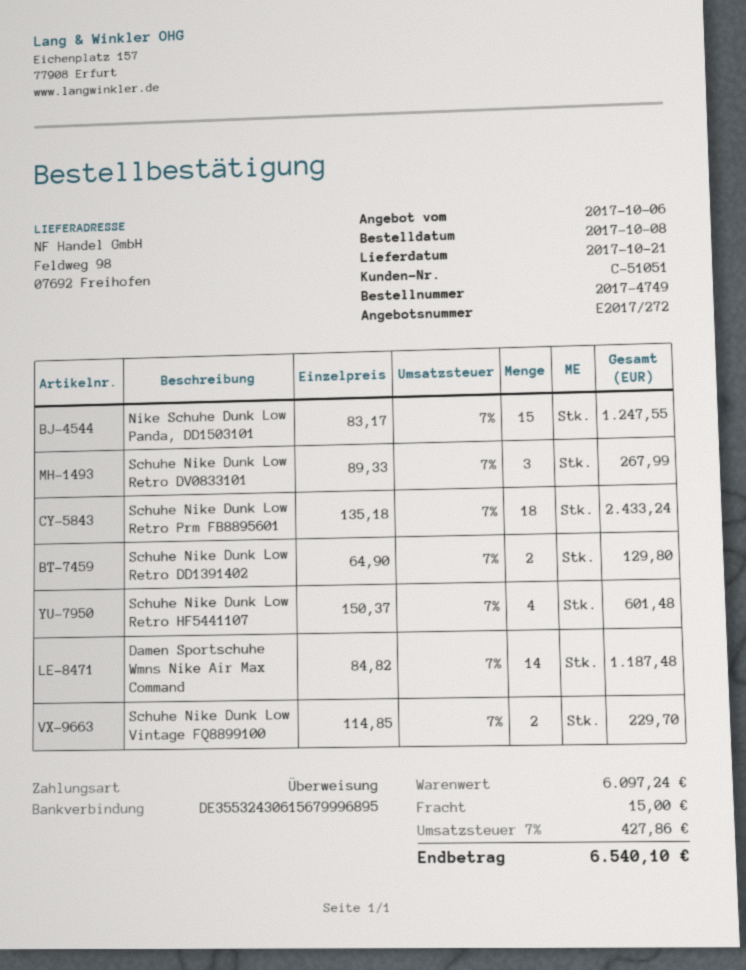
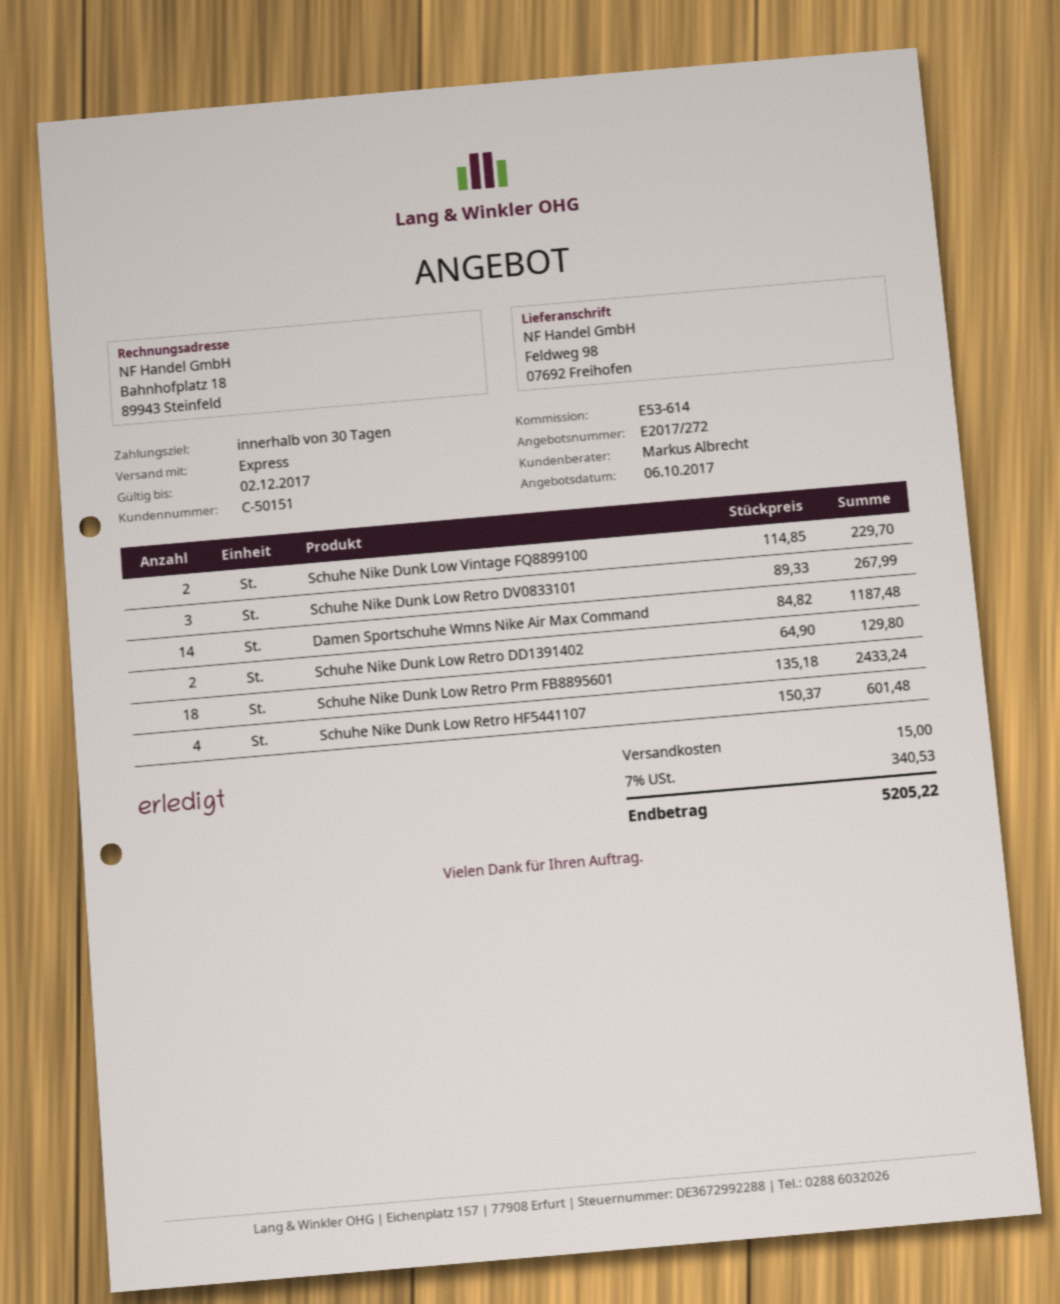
customer number: C-51051 -> C-50151
Nike Schuhe Dunk Low Panda, DD1503101: 15 x 83.17 = 1247.55 -> none
tax: 7% = 427.86 -> 7% = 340.53
total: 6540.10 -> 5205.22

